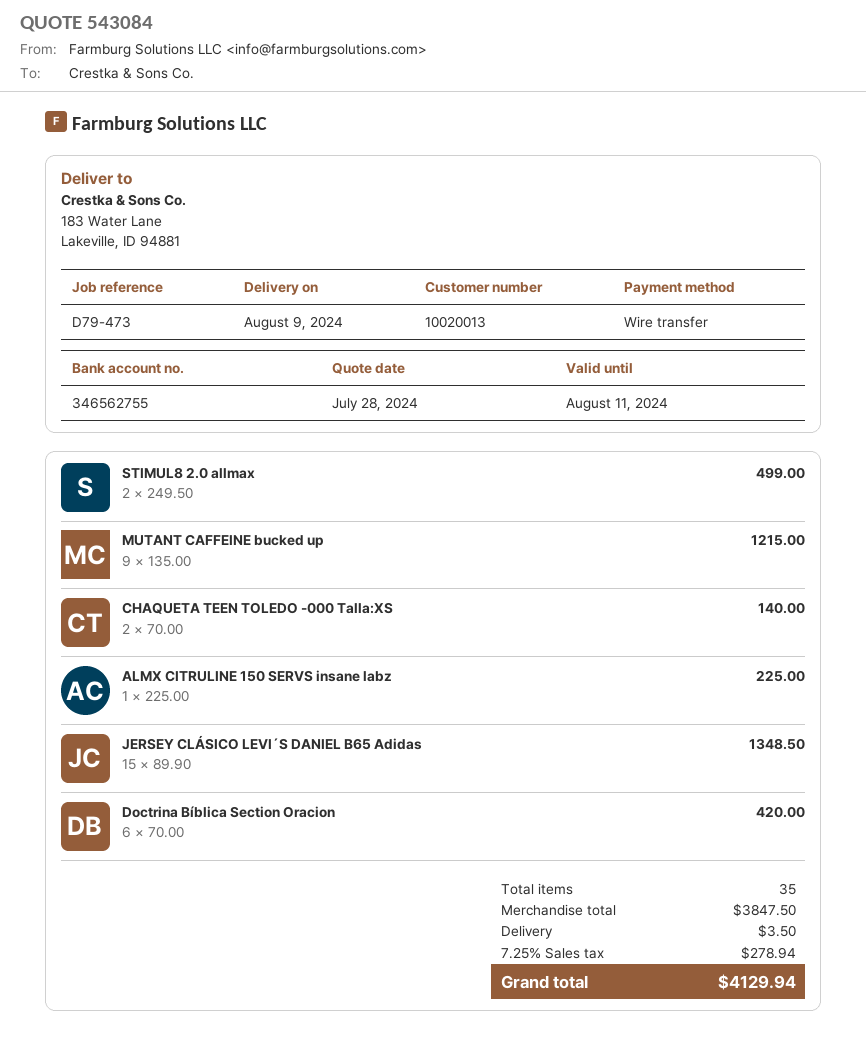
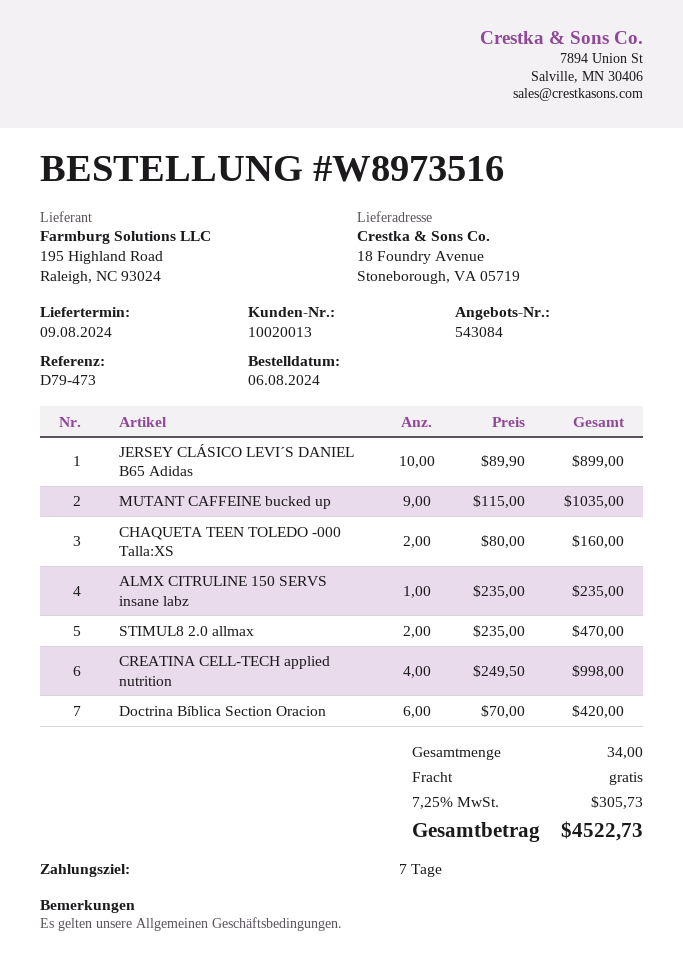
ship to: 183 Water Lane, Lakeville, ID 94881 -> 18 Foundry Avenue, Stoneborough, VA 05719
STIMUL8 2.0 allmax: 2 x 249.50 = 499.00 -> 2 x 235.00 = 470.00
MUTANT CAFFEINE bucked up: 9 x 135.00 = 1215.00 -> 9 x 115.00 = 1035.00
CHAQUETA TEEN TOLEDO -000 Talla:XS: 2 x 70.00 = 140.00 -> 2 x 80.00 = 160.00
ALMX CITRULINE 150 SERVS insane labz: 1 x 225.00 = 225.00 -> 1 x 235.00 = 235.00
JERSEY CLÁSICO LEVI´S DANIEL B65 Adidas: 15 x 89.90 = 1348.50 -> 10 x 89.90 = 899.00
CREATINA CELL-TECH applied nutrition: none -> 4 x 249.50 = 998.00
total quantity: 35 -> 34
shipping: 3.50 -> 0.00
tax: 7.25% = 278.94 -> 7.25% = 305.73
total: 4129.94 -> 4522.73

